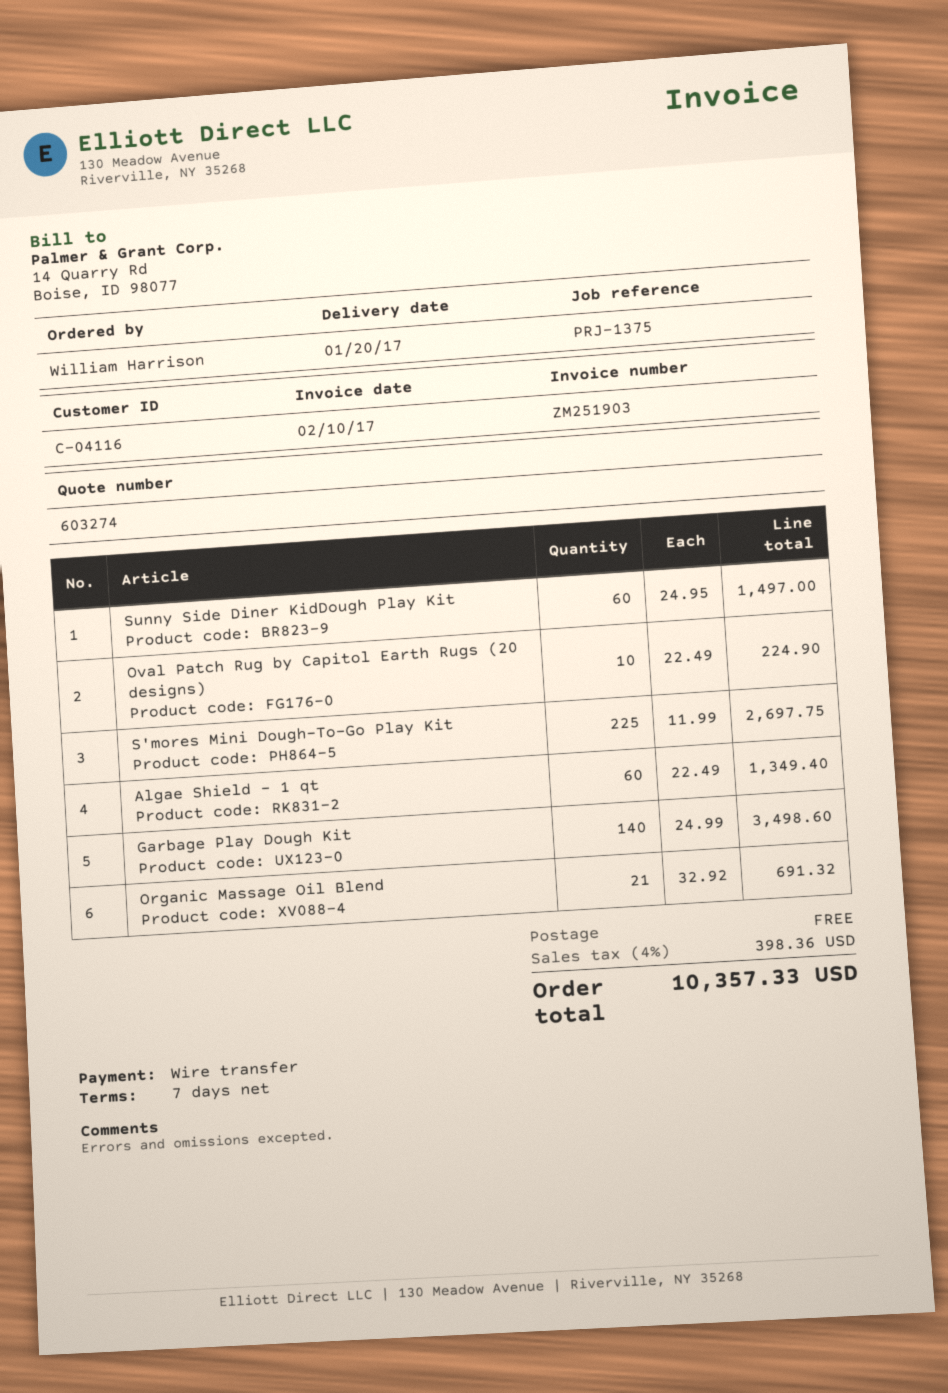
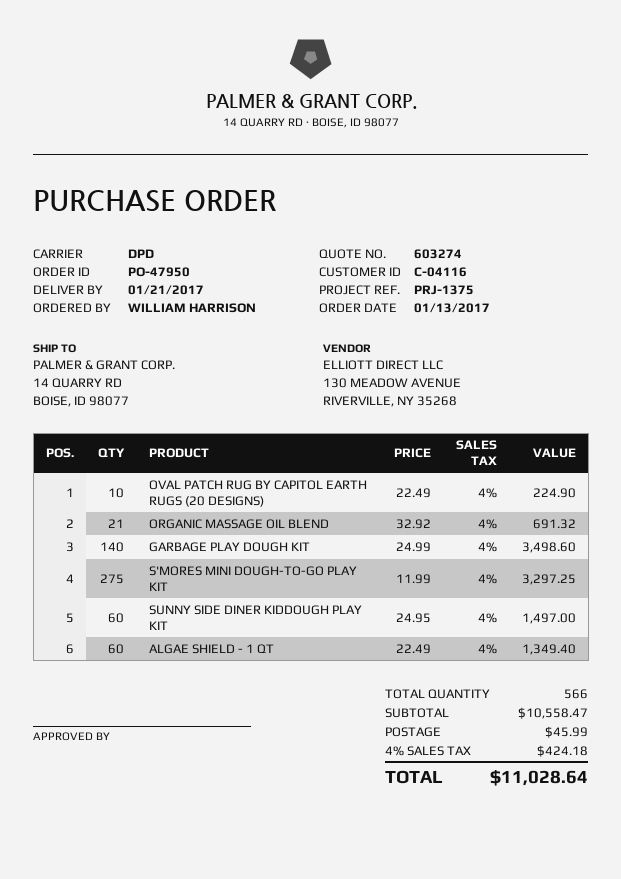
delivery date: 2017-01-20 -> 2017-01-21
S'mores Mini Dough-To-Go Play Kit: 225 x 11.99 = 2697.75 -> 275 x 11.99 = 3297.25
shipping: 0.00 -> 45.99
tax: 4% = 398.36 -> 4% = 424.18
total: 10357.33 -> 11028.64

